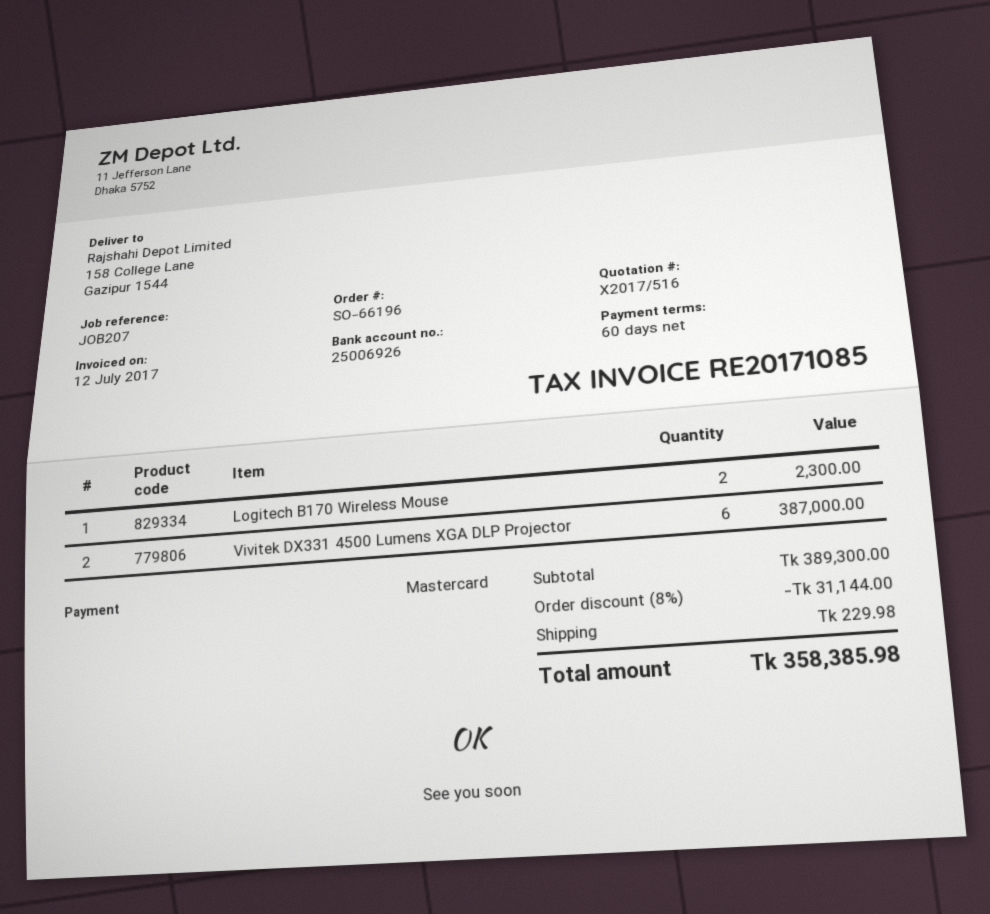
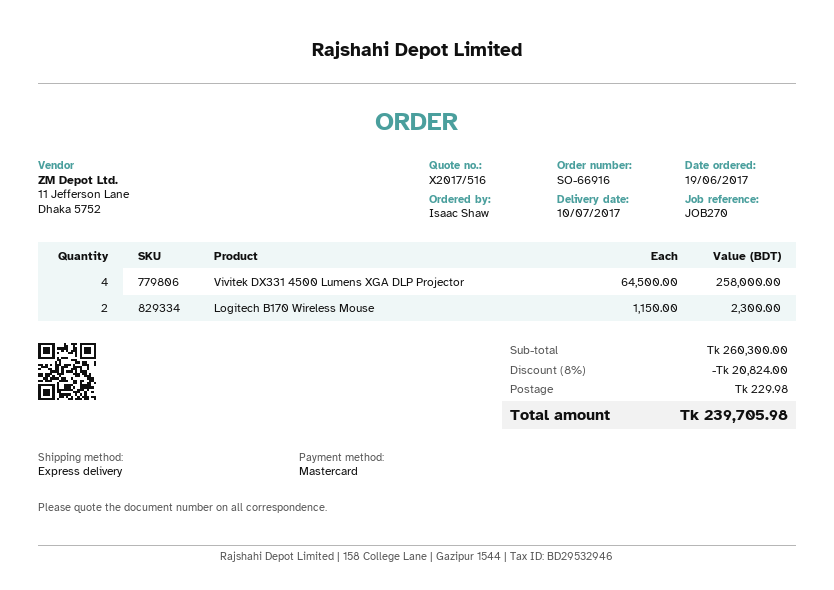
order number: SO-66196 -> SO-66916
reference: JOB207 -> JOB270
Vivitek DX331 4500 Lumens XGA DLP Projector: 6 for 387000.00 -> 4 for 258000.00
subtotal: 389300.00 -> 260300.00
discount: 8% = 31144.00 -> 8% = 20824.00
total: 358385.98 -> 239705.98

